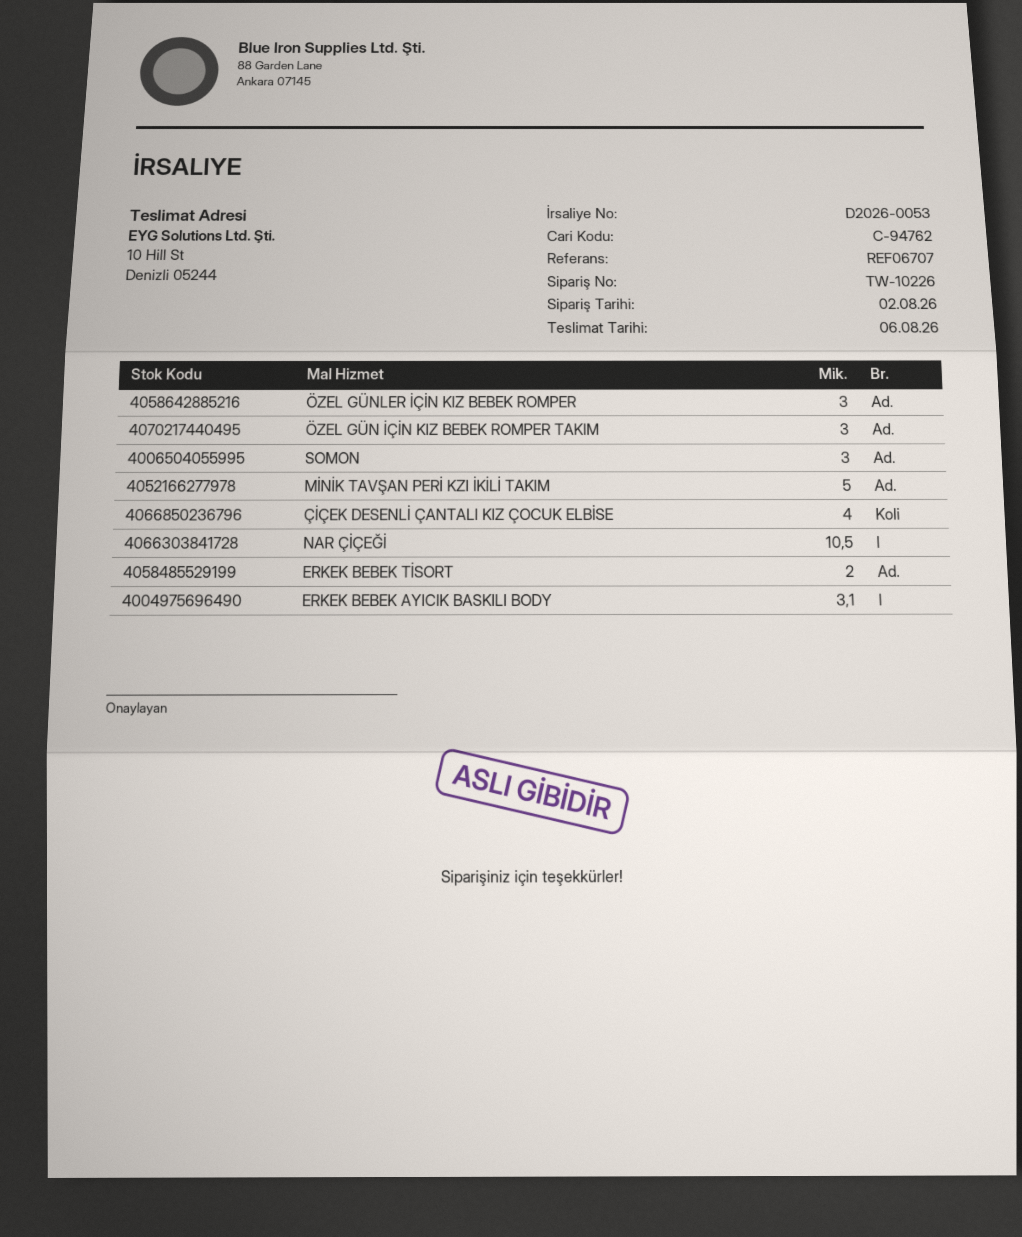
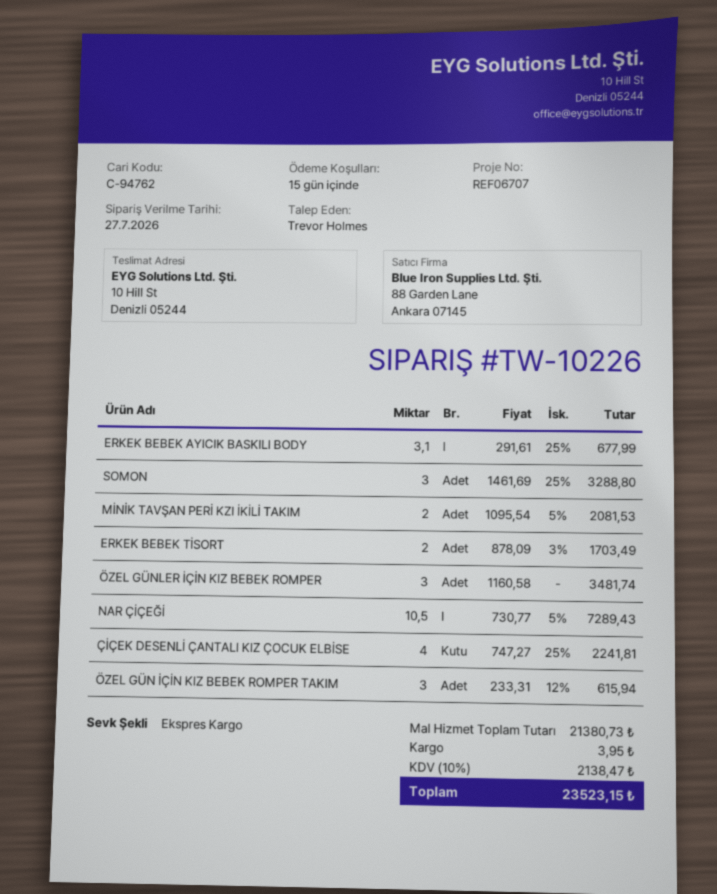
order date: 2026-08-02 -> 2026-07-27
MİNİK TAVŞAN PERİ KZI İKİLİ TAKIM: 5 -> 2

